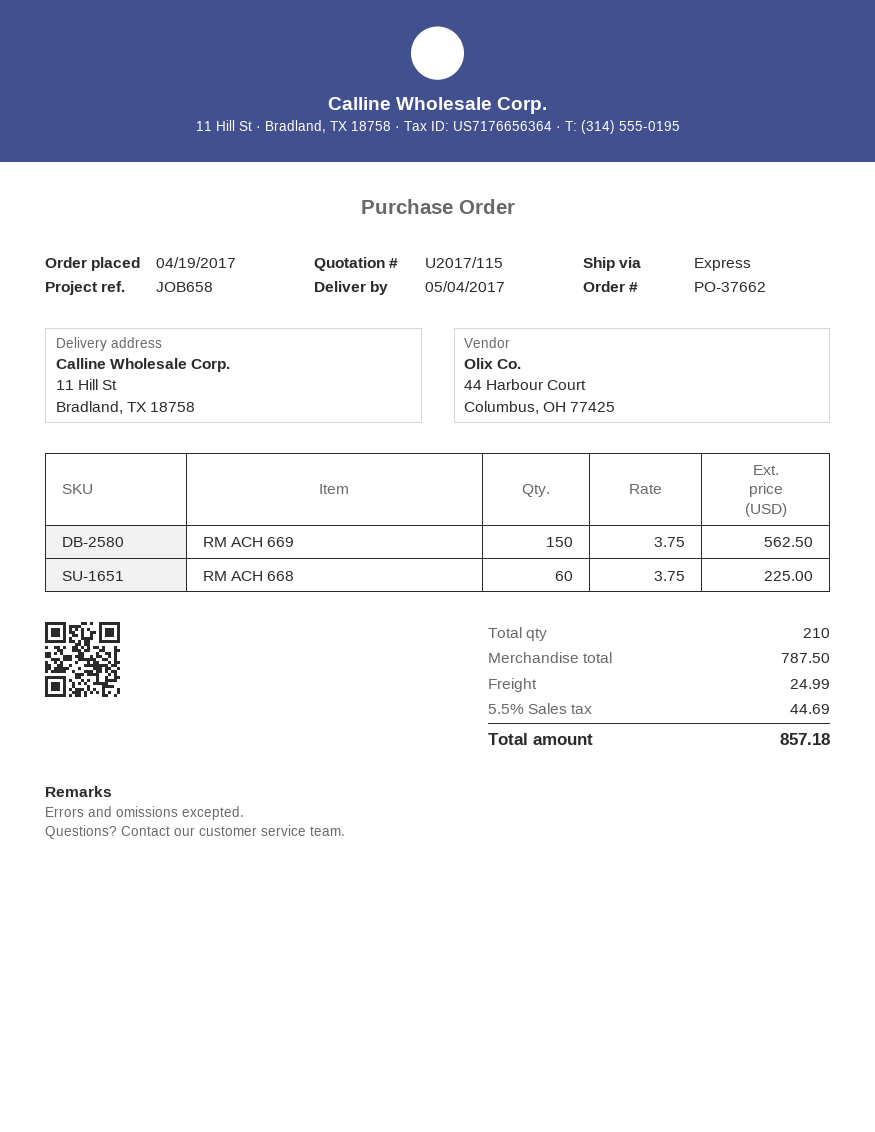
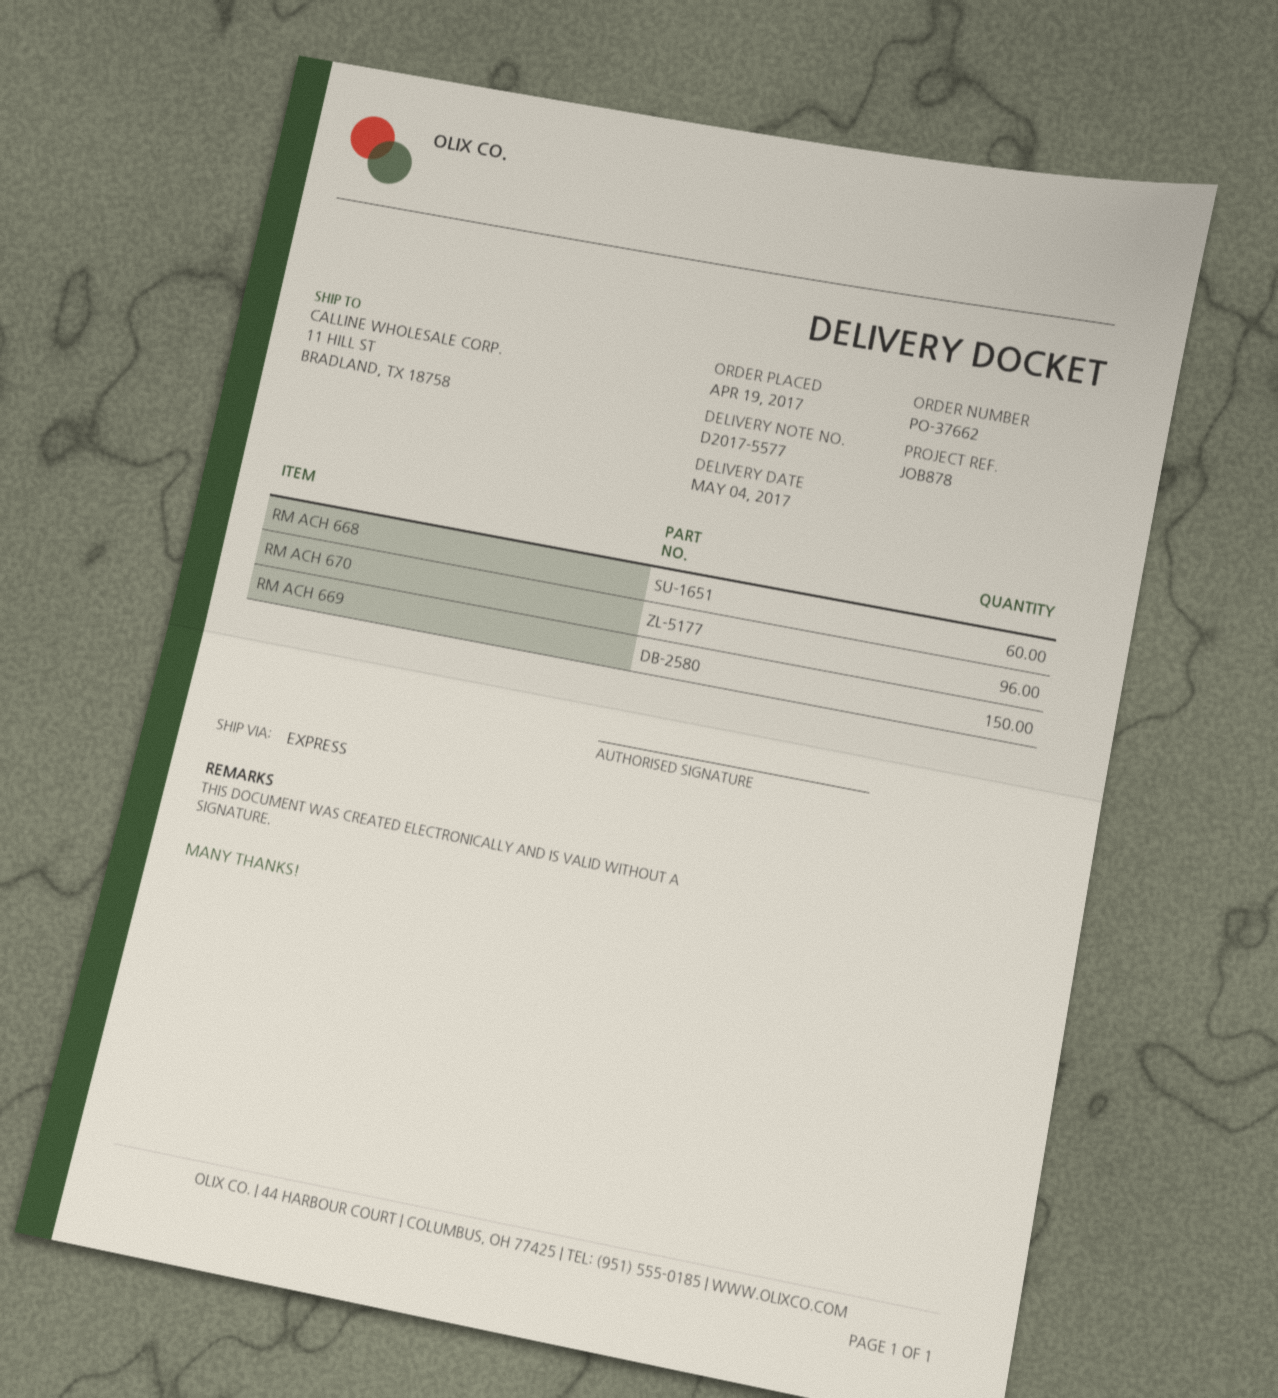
reference: JOB658 -> JOB878
RM ACH 670: none -> 96

